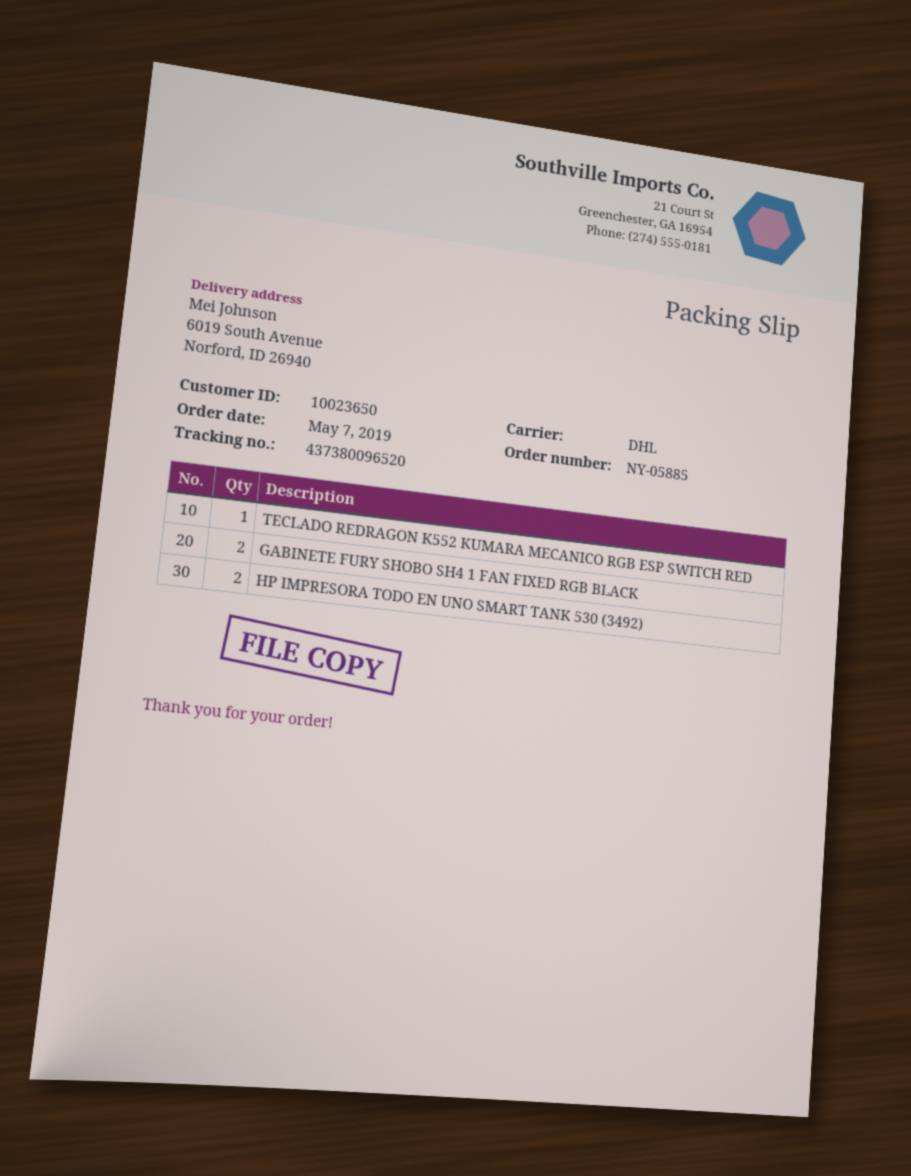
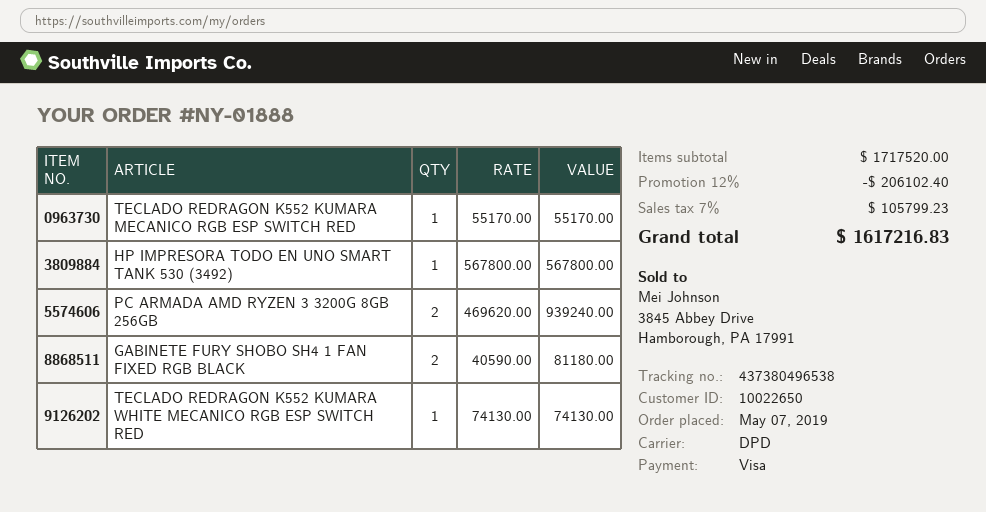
order number: NY-05885 -> NY-01888
customer number: 10023650 -> 10022650
shipping method: DHL -> DPD
tracking number: 437380096520 -> 437380496538
HP IMPRESORA TODO EN UNO SMART TANK 530 (3492): 2 -> 1
PC ARMADA AMD RYZEN 3 3200G 8GB 256GB: none -> 2
TECLADO REDRAGON K552 KUMARA WHITE MECANICO RGB ESP SWITCH RED: none -> 1

